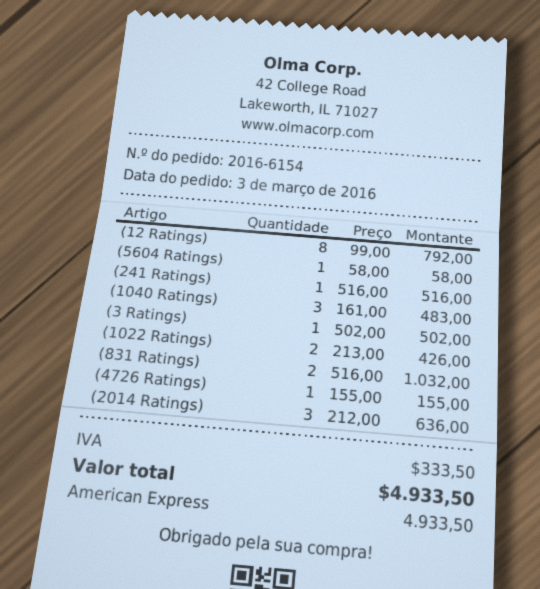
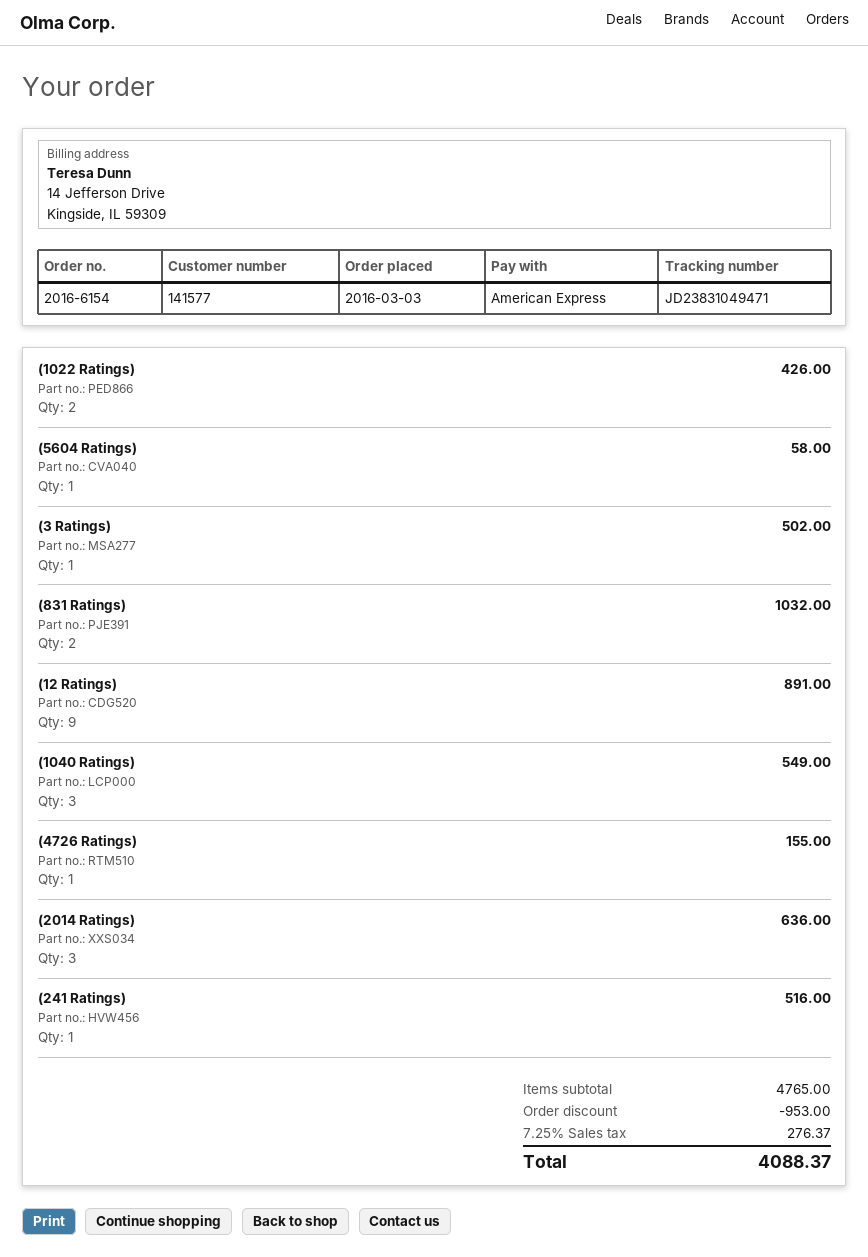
(12 Ratings): 8 for 792.00 -> 9 for 891.00
(1040 Ratings): 3 for 483.00 -> 3 for 549.00
discount: none -> 953.00
tax: 333.50 -> 276.37
total: 4933.50 -> 4088.37

